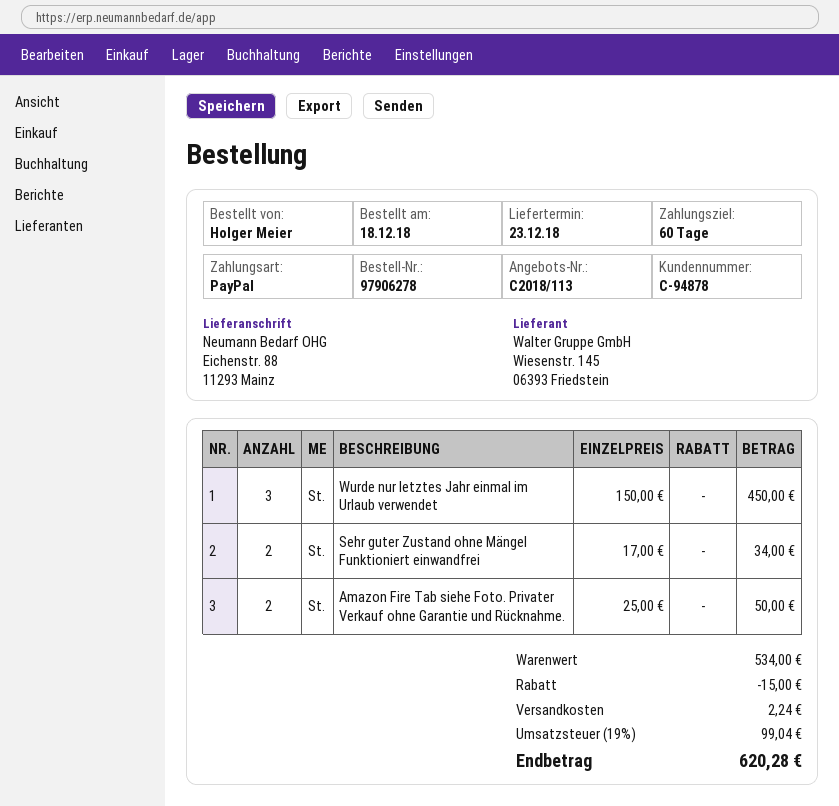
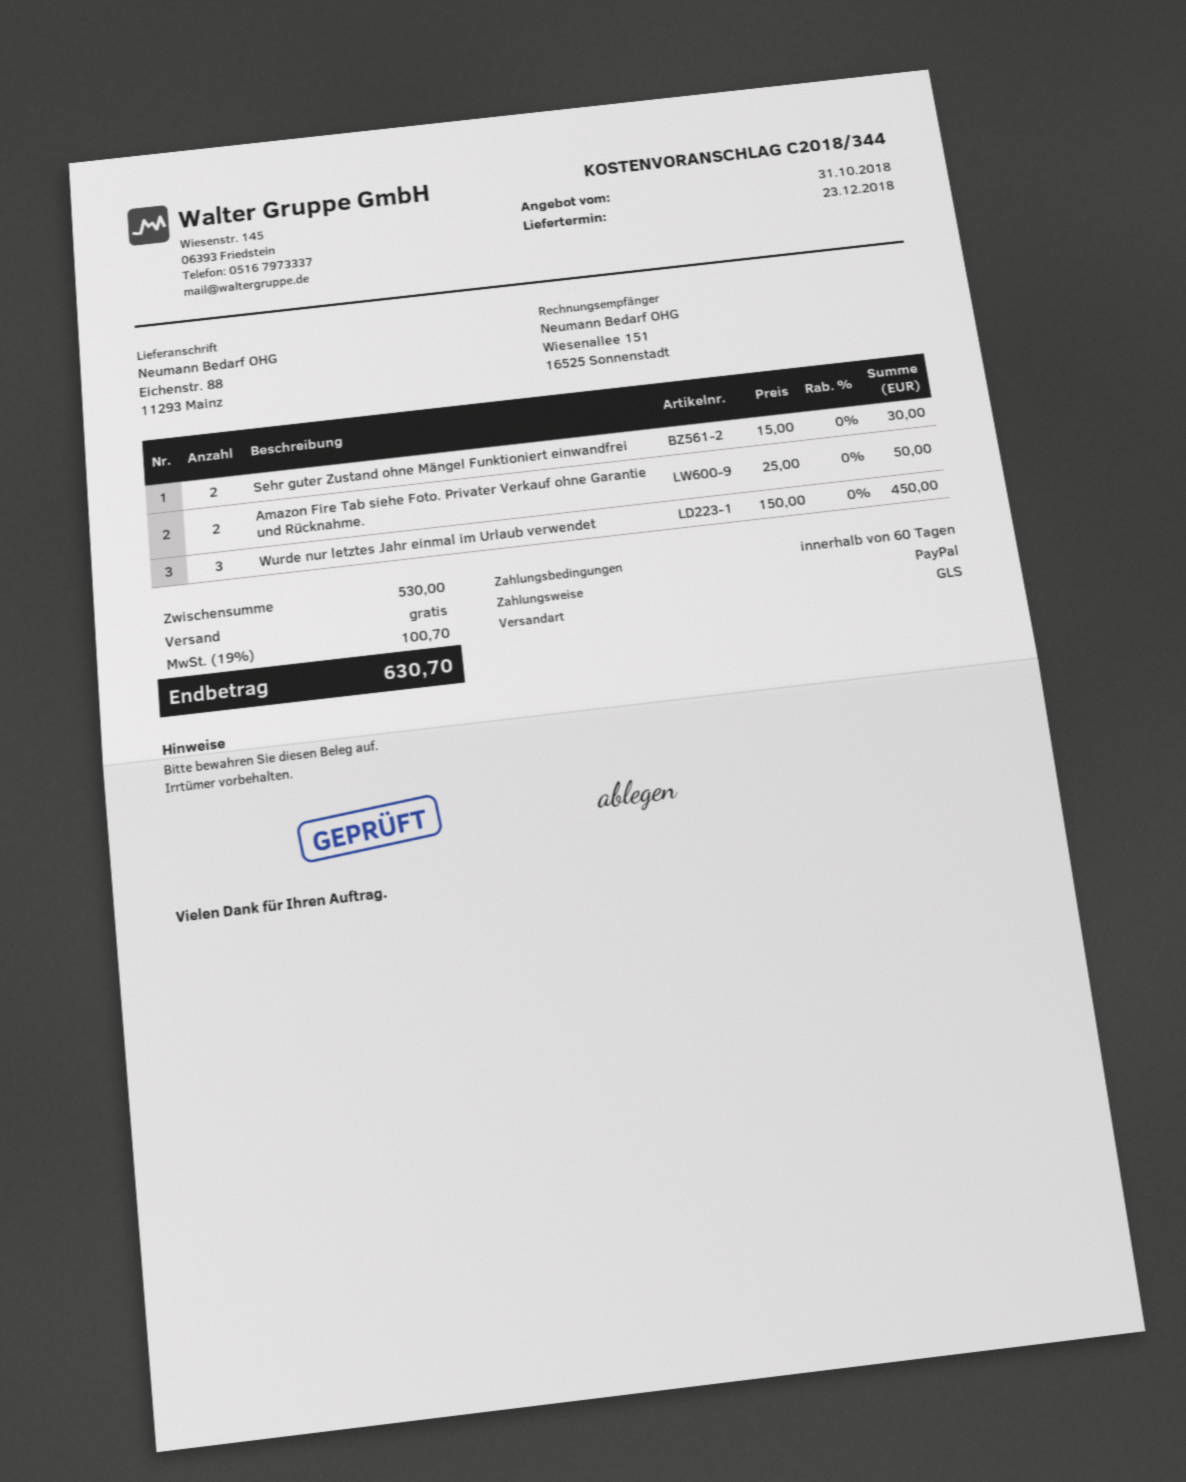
quote number: C2018/113 -> C2018/344
Sehr guter Zustand ohne Mängel Funktioniert einwandfrei: 2 x 17.00 = 34.00 -> 2 x 15.00 = 30.00
subtotal: 534.00 -> 530.00
discount: 15.00 -> none
shipping: 2.24 -> 0.00
tax: 19% = 99.04 -> 19% = 100.70
total: 620.28 -> 630.70

